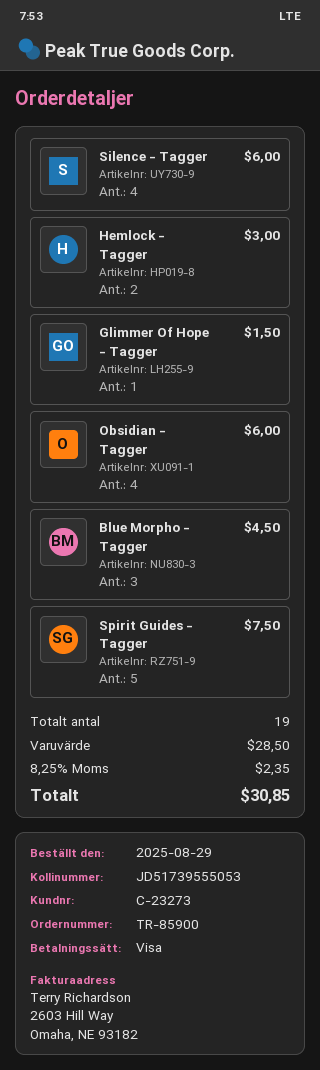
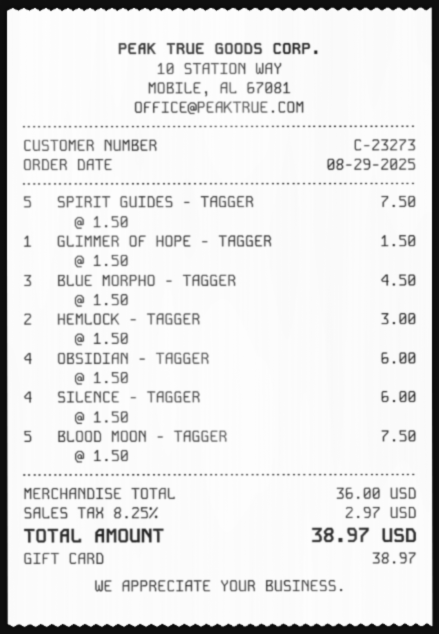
payment method: Visa -> gift card
BLOOD MOON - TAGGER: none -> 5 for 7.50
subtotal: 28.50 -> 36.00
tax: 8.25% = 2.35 -> 8.25% = 2.97
total: 30.85 -> 38.97

